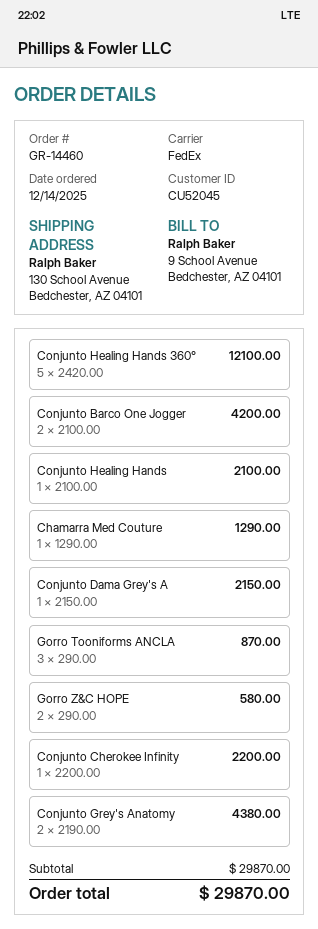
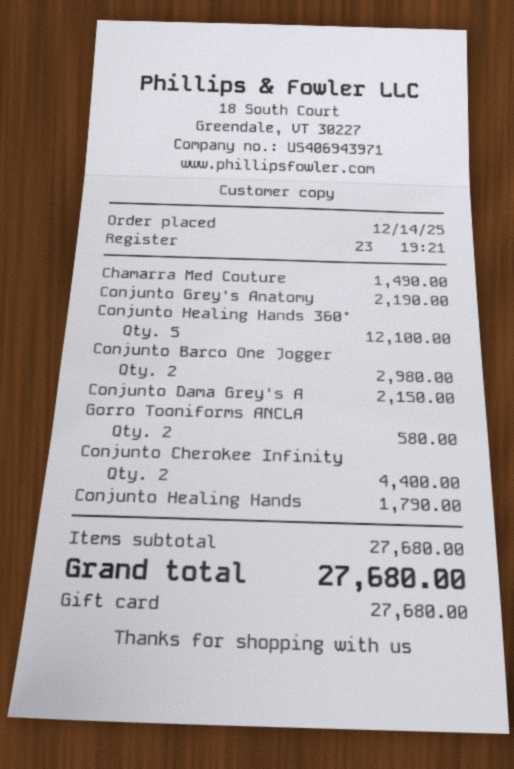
Conjunto Barco One Jogger: 2 for 4200.00 -> 2 for 2980.00
Conjunto Healing Hands: 1 for 2100.00 -> 1 for 1790.00
Chamarra Med Couture: 1 for 1290.00 -> 1 for 1490.00
Gorro Tooniforms ANCLA: 3 for 870.00 -> 2 for 580.00
Gorro Z&C HOPE: 2 for 580.00 -> none
Conjunto Cherokee Infinity: 1 for 2200.00 -> 2 for 4400.00
Conjunto Grey's Anatomy: 2 for 4380.00 -> 1 for 2190.00
subtotal: 29870.00 -> 27680.00
total: 29870.00 -> 27680.00

